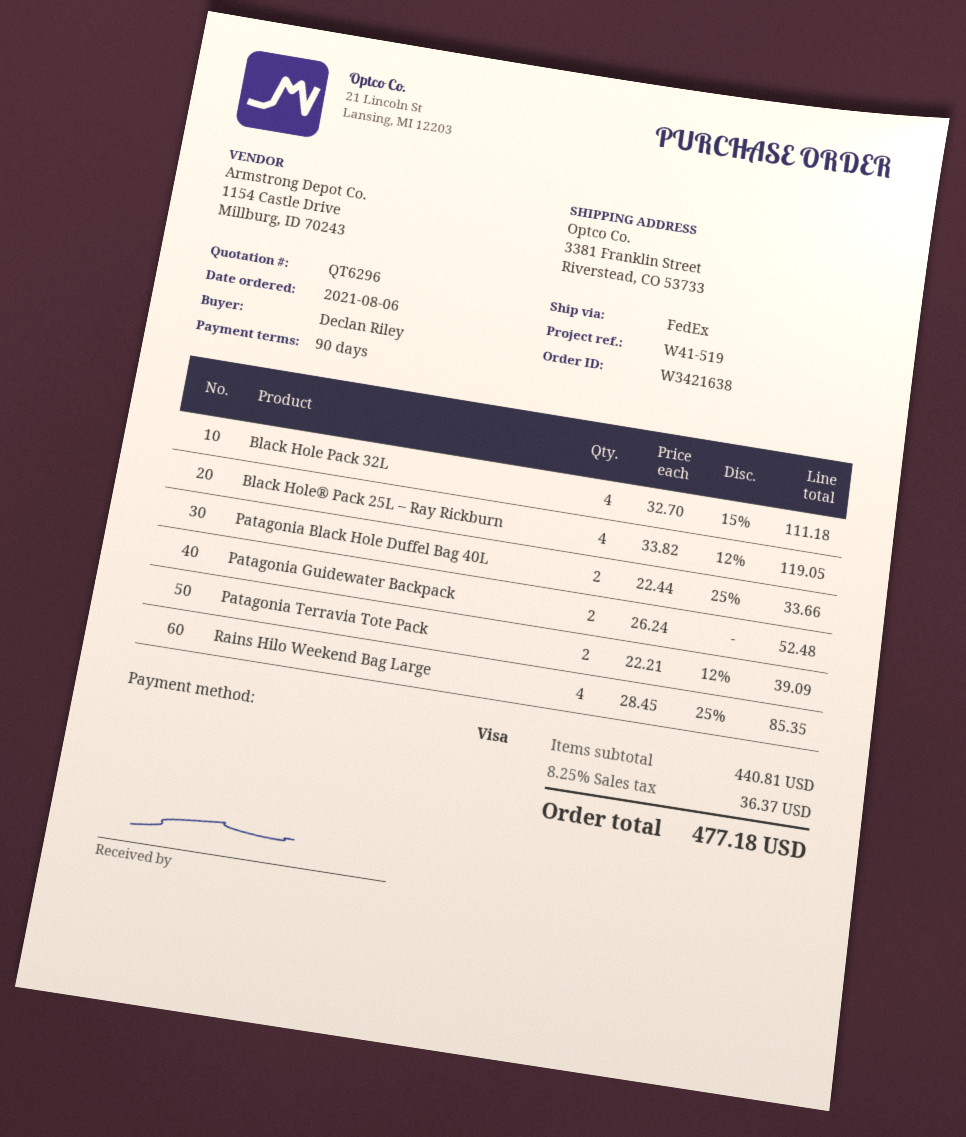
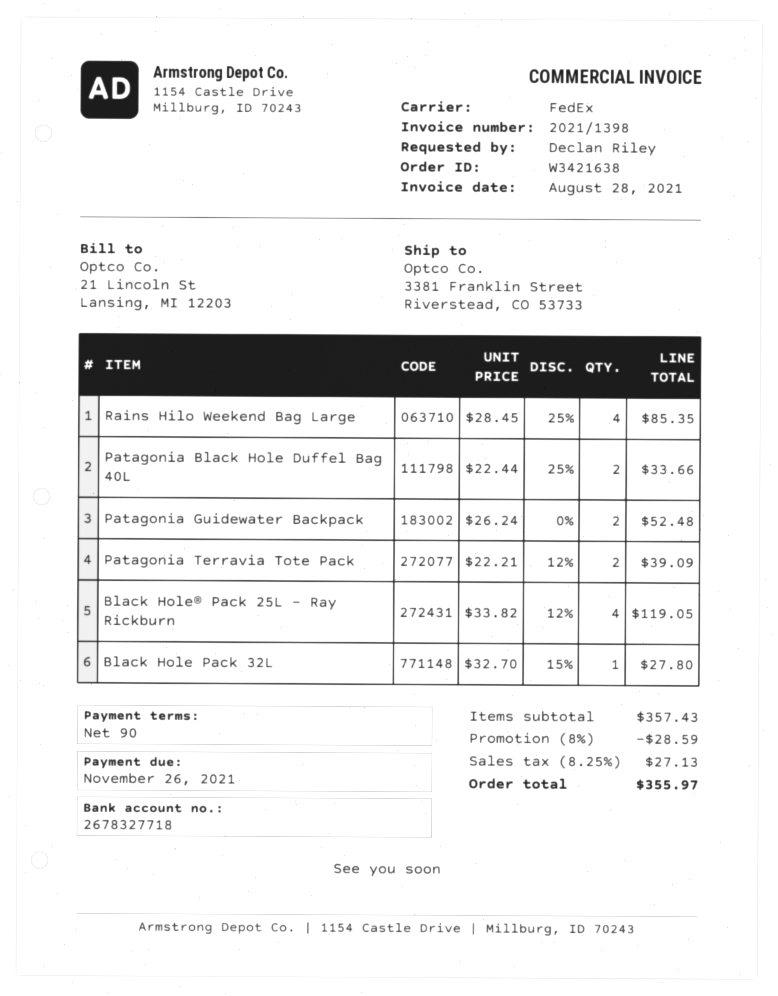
Black Hole Pack 32L: 4 x 32.70 - 15% = 111.18 -> 1 x 32.70 - 15% = 27.80
subtotal: 440.81 -> 357.43
discount: none -> 8% = 28.59
tax: 8.25% = 36.37 -> 8.25% = 27.13
total: 477.18 -> 355.97

